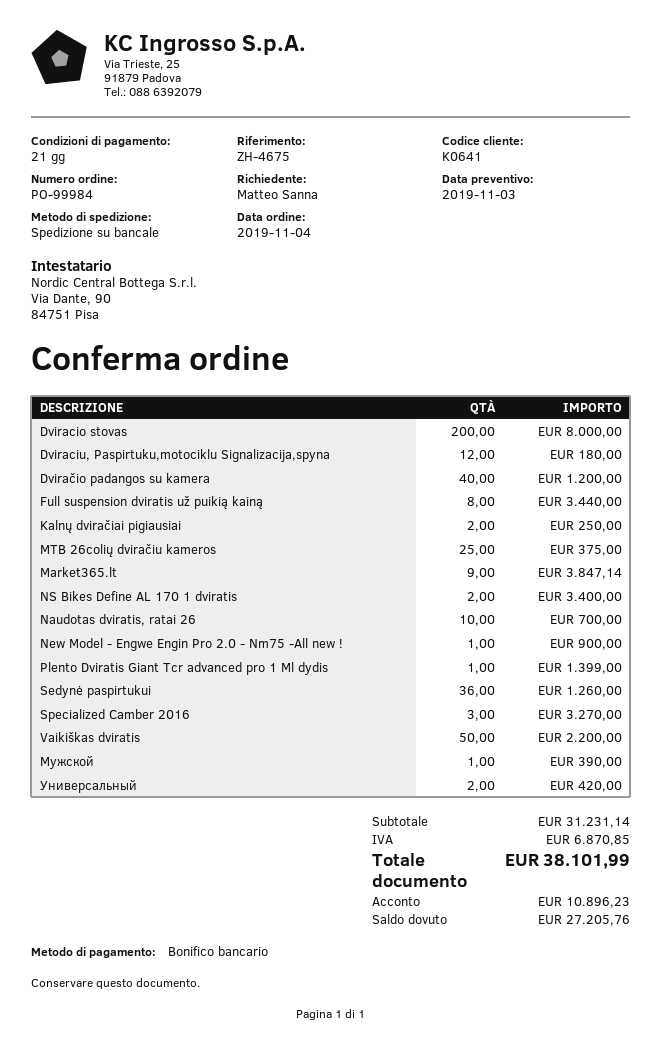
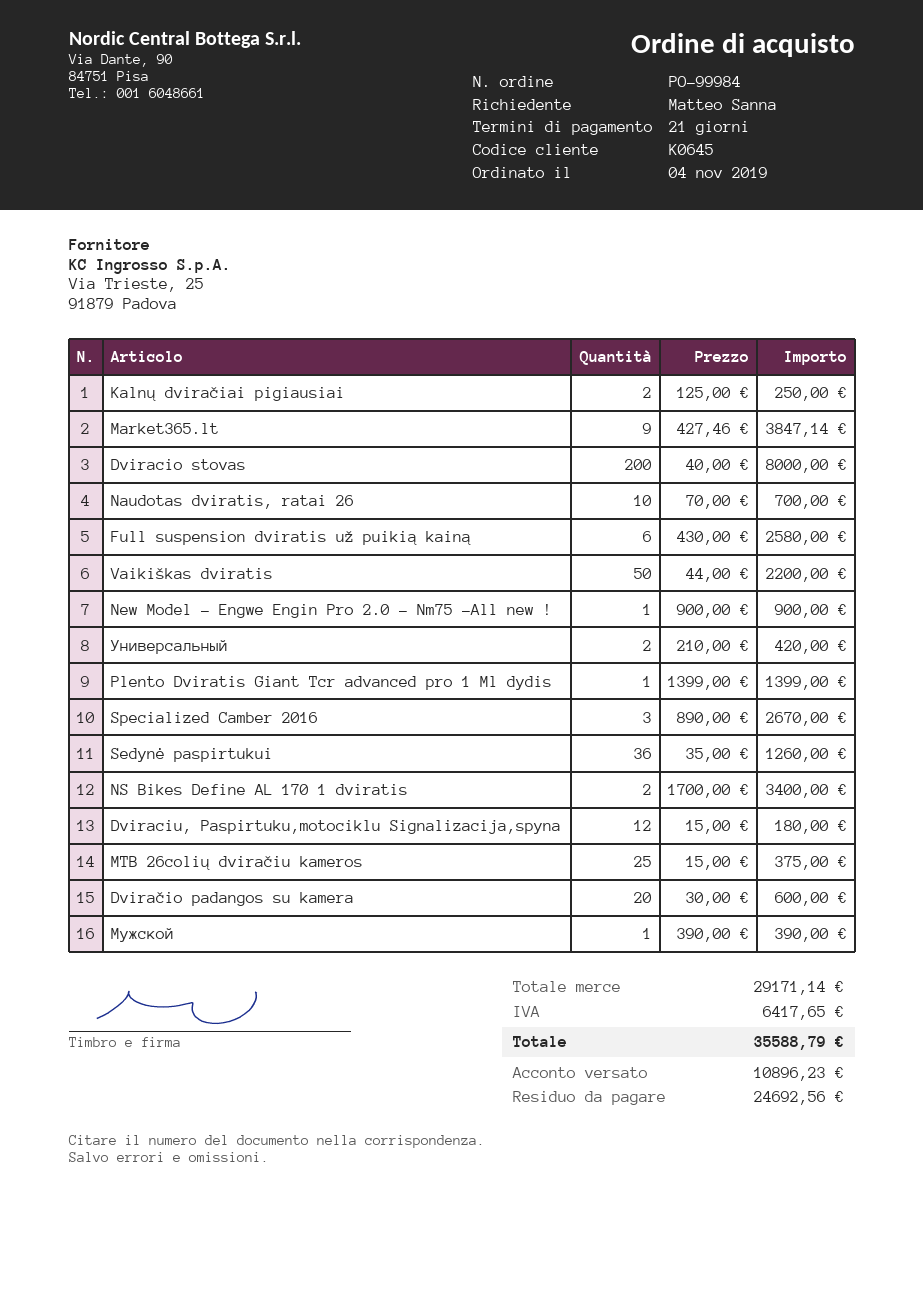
customer number: K0641 -> K0645
Dviračio padangos su kamera: 40 for 1200.00 -> 20 for 600.00
Full suspension dviratis už puikią kainą: 8 for 3440.00 -> 6 for 2580.00
Specialized Camber 2016: 3 for 3270.00 -> 3 for 2670.00
subtotal: 31231.14 -> 29171.14
tax: 6870.85 -> 6417.65
total: 38101.99 -> 35588.79
balance: 27205.76 -> 24692.56

